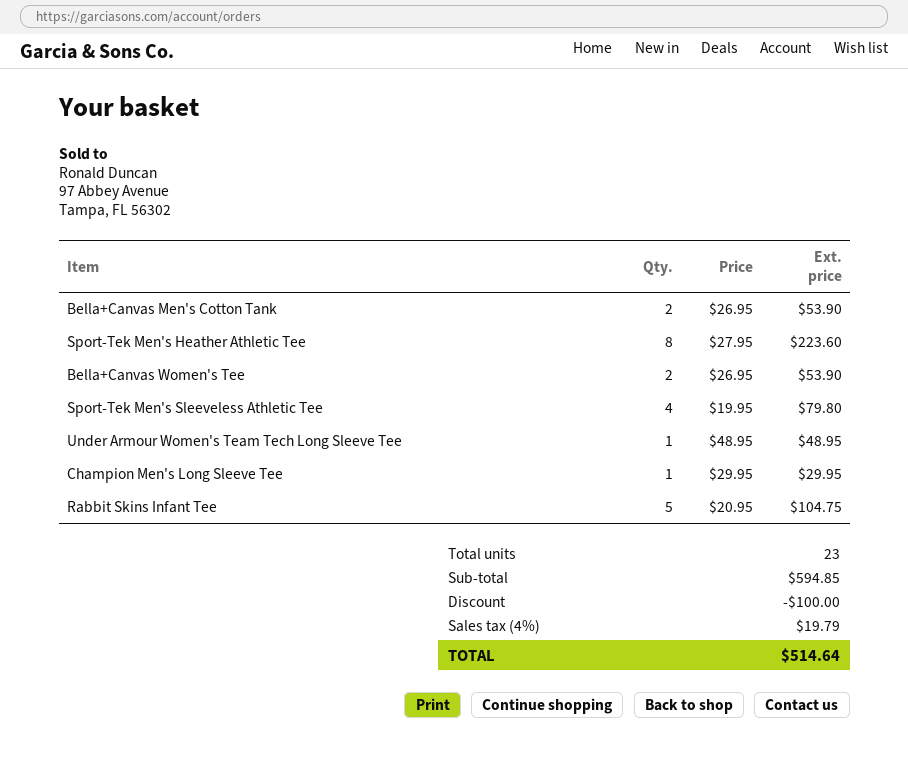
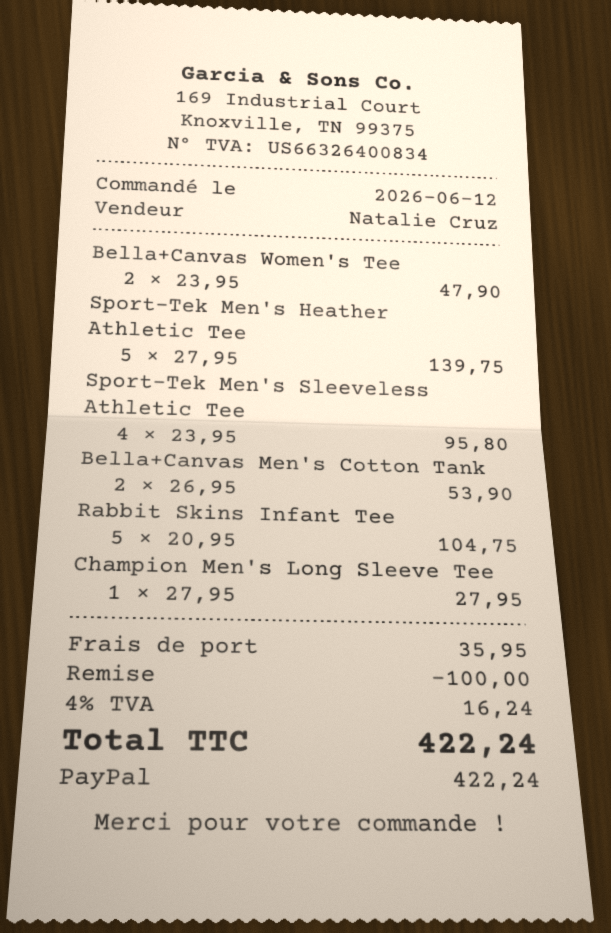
Sport-Tek Men's Heather Athletic Tee: 8 x 27.95 = 223.60 -> 5 x 27.95 = 139.75
Bella+Canvas Women's Tee: 2 x 26.95 = 53.90 -> 2 x 23.95 = 47.90
Sport-Tek Men's Sleeveless Athletic Tee: 4 x 19.95 = 79.80 -> 4 x 23.95 = 95.80
Under Armour Women's Team Tech Long Sleeve Tee: 1 x 48.95 = 48.95 -> none
Champion Men's Long Sleeve Tee: 1 x 29.95 = 29.95 -> 1 x 27.95 = 27.95
shipping: none -> 35.95
tax: 4% = 19.79 -> 4% = 16.24
total: 514.64 -> 422.24

